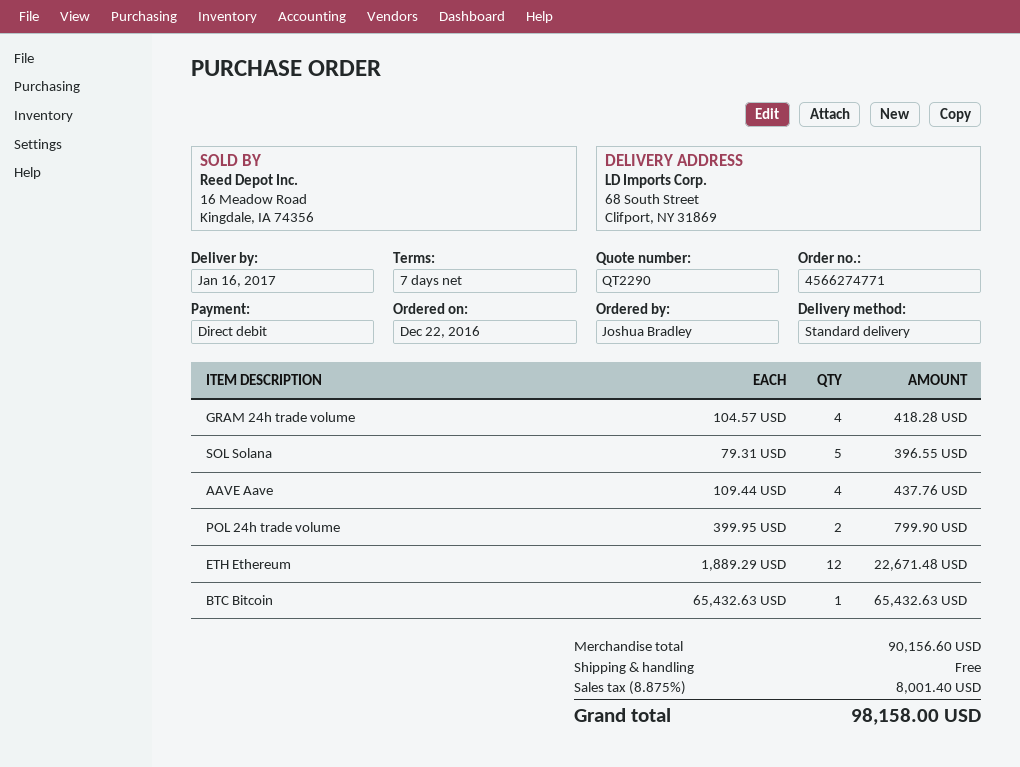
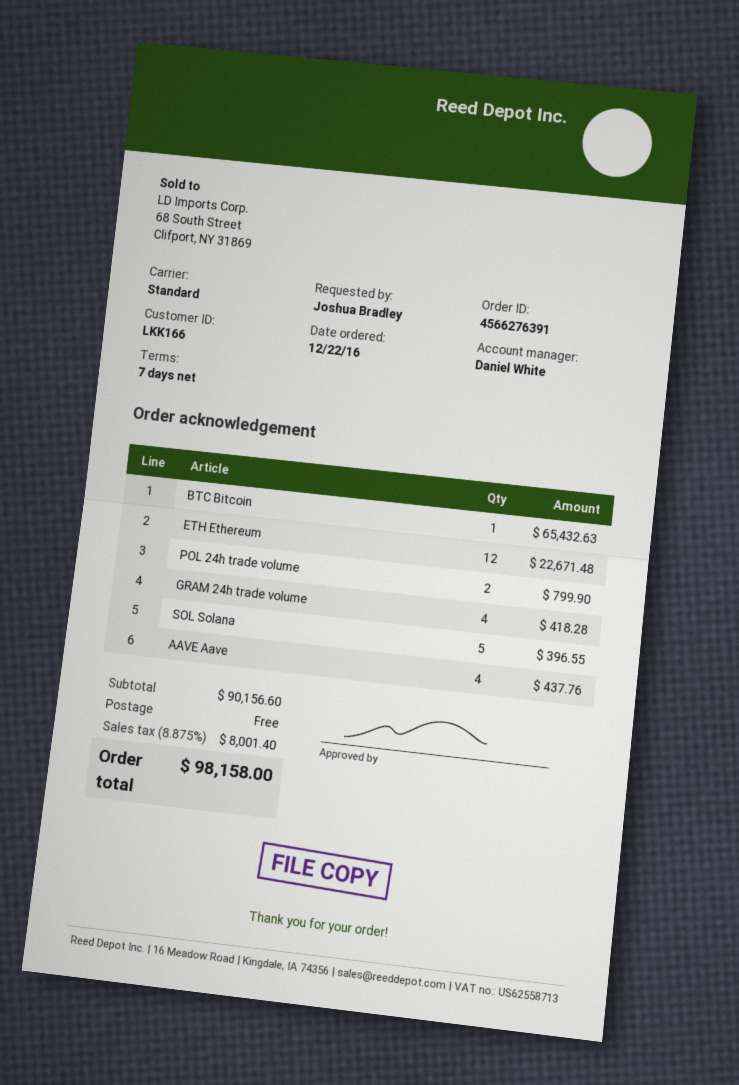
order number: 4566274771 -> 4566276391

